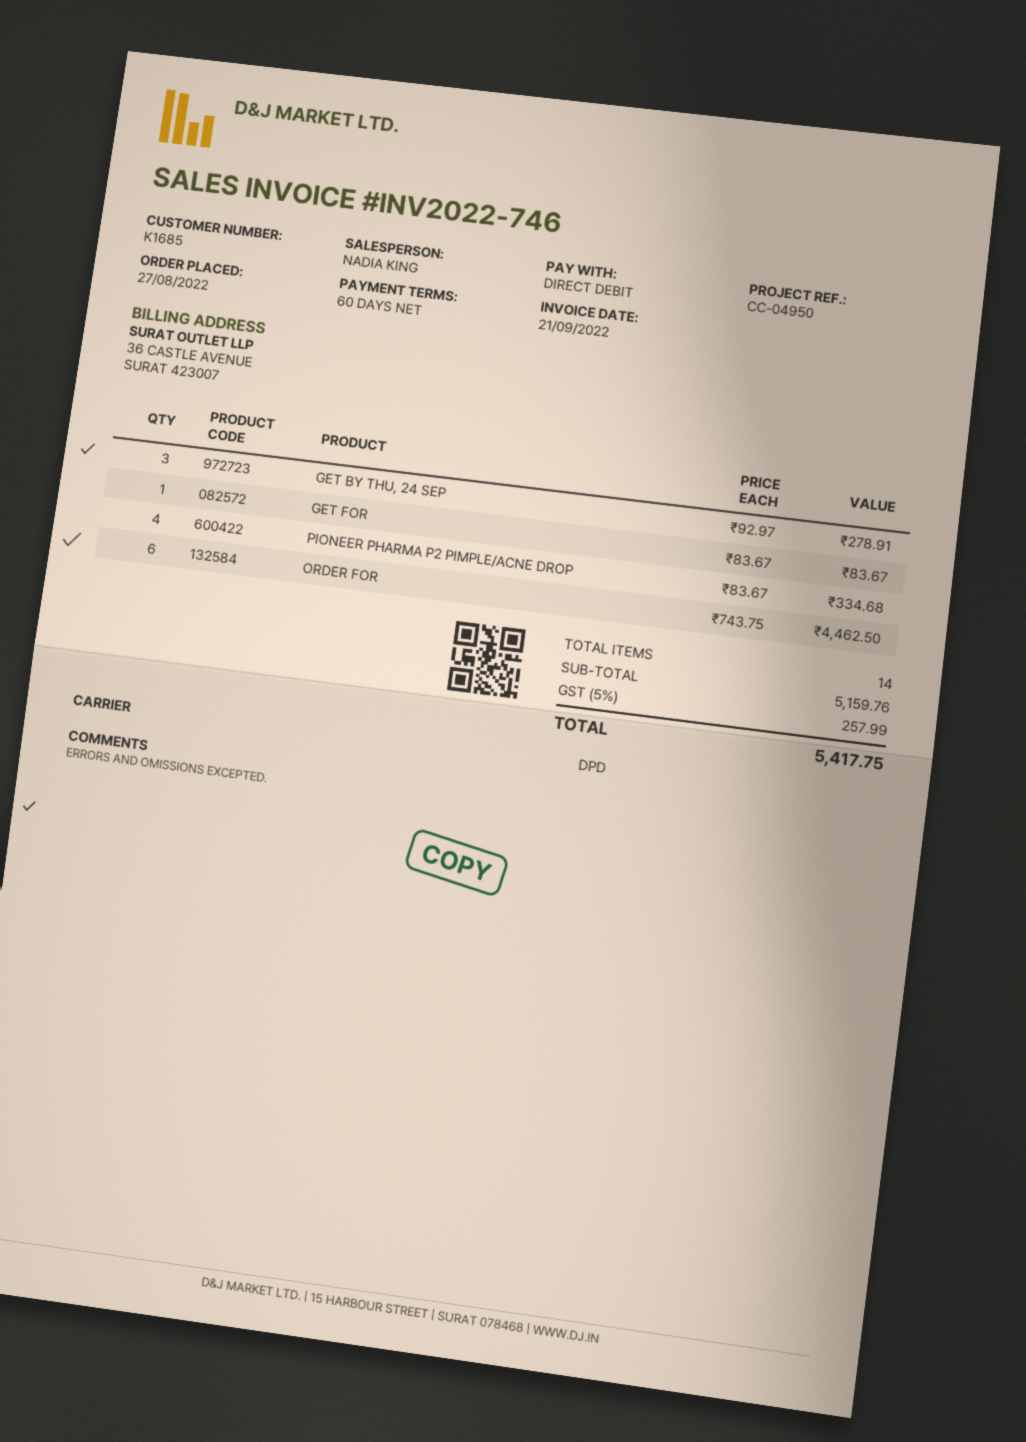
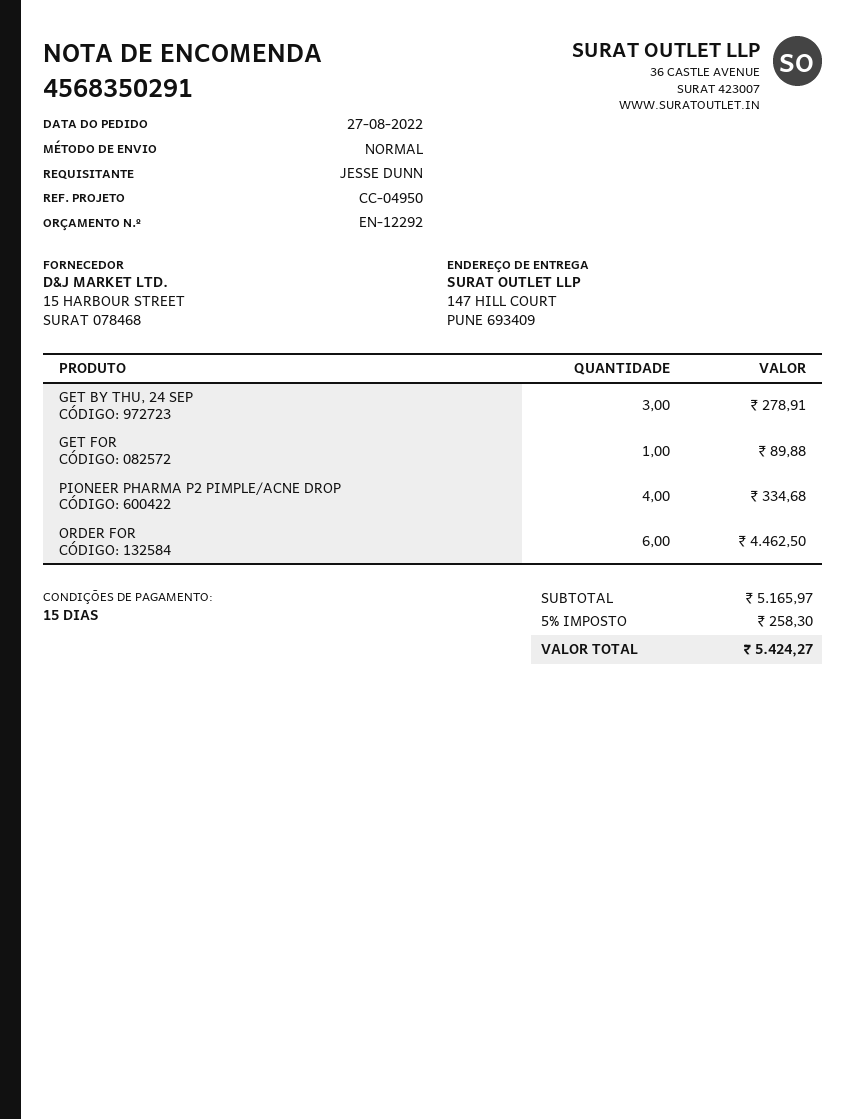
payment terms: 60 days -> 15 days
shipping method: DPD -> standard
GET FOR: 1 for 83.67 -> 1 for 89.88
subtotal: 5159.76 -> 5165.97
tax: 5% = 257.99 -> 5% = 258.30
total: 5417.75 -> 5424.27

